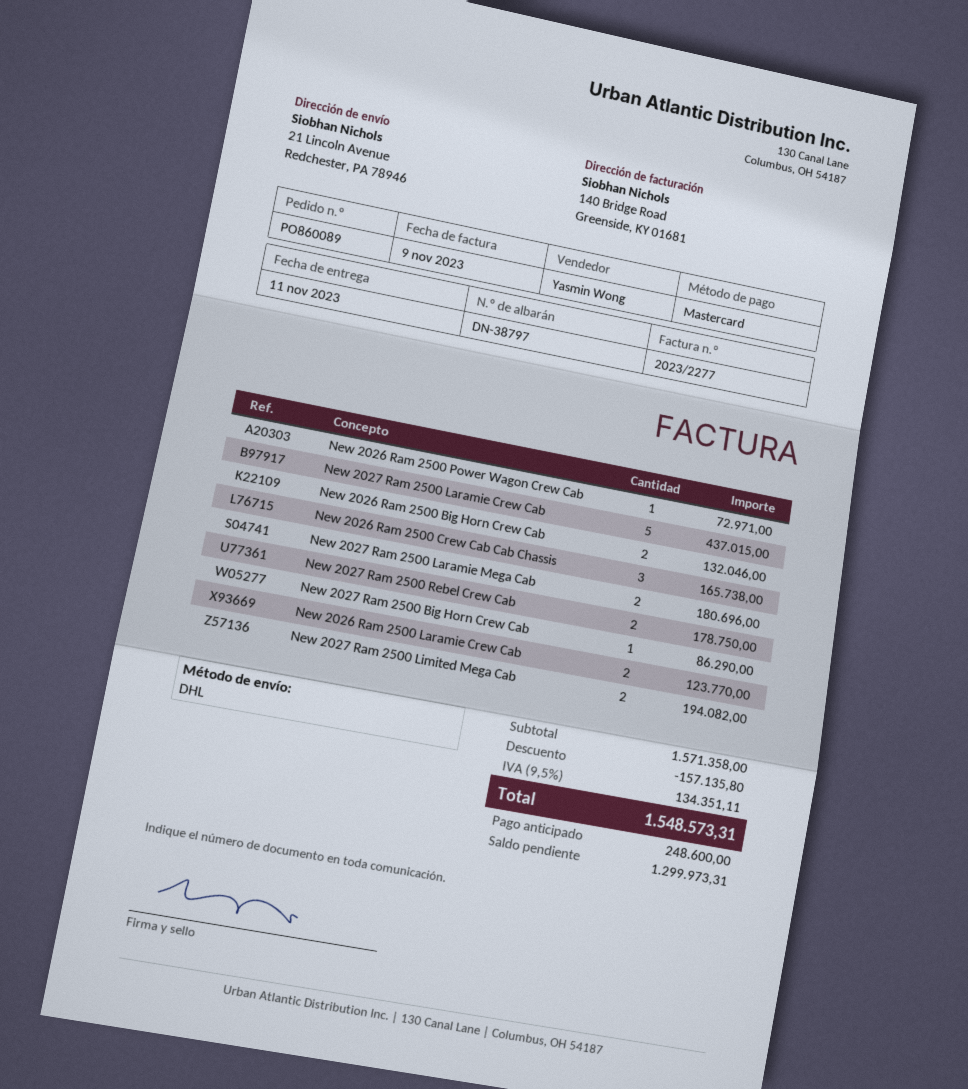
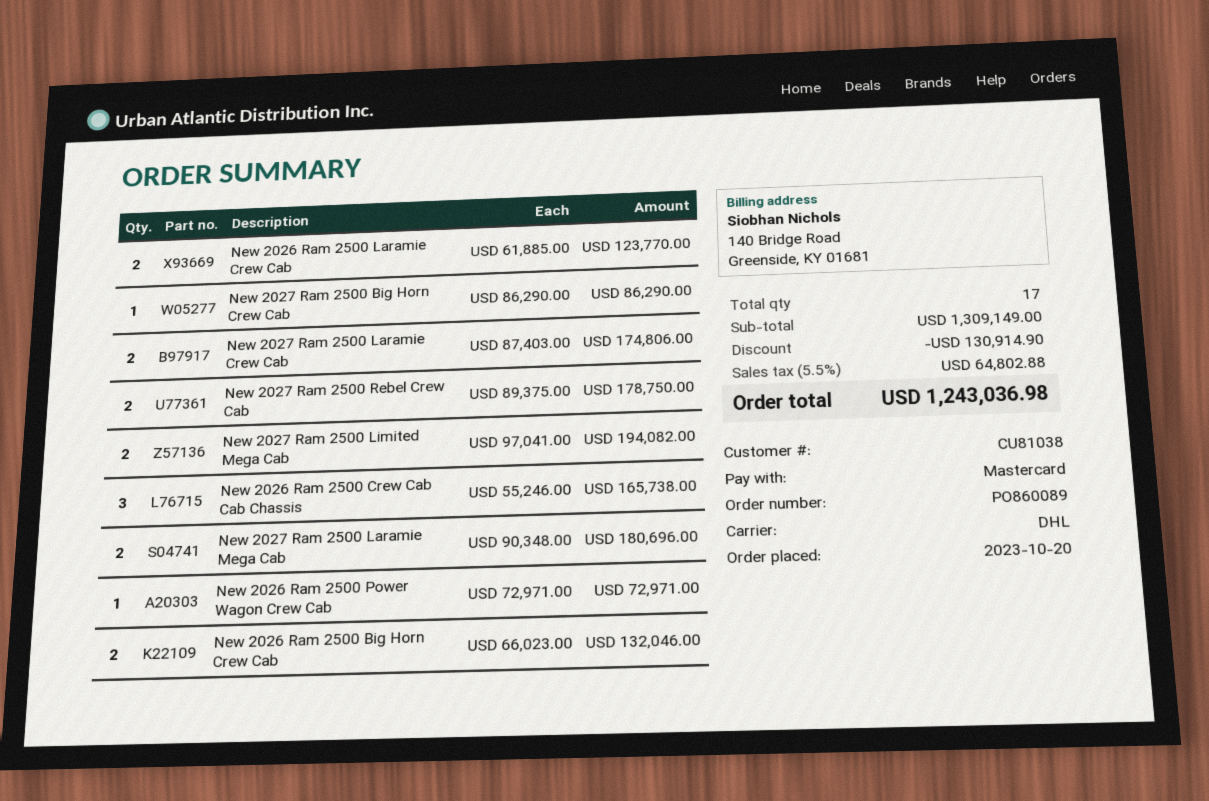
New 2027 Ram 2500 Laramie Crew Cab: 5 for 437015.00 -> 2 for 174806.00
subtotal: 1571358.00 -> 1309149.00
discount: 157135.80 -> 130914.90
tax: 9.5% = 134351.11 -> 5.5% = 64802.88
total: 1548573.31 -> 1243036.98

